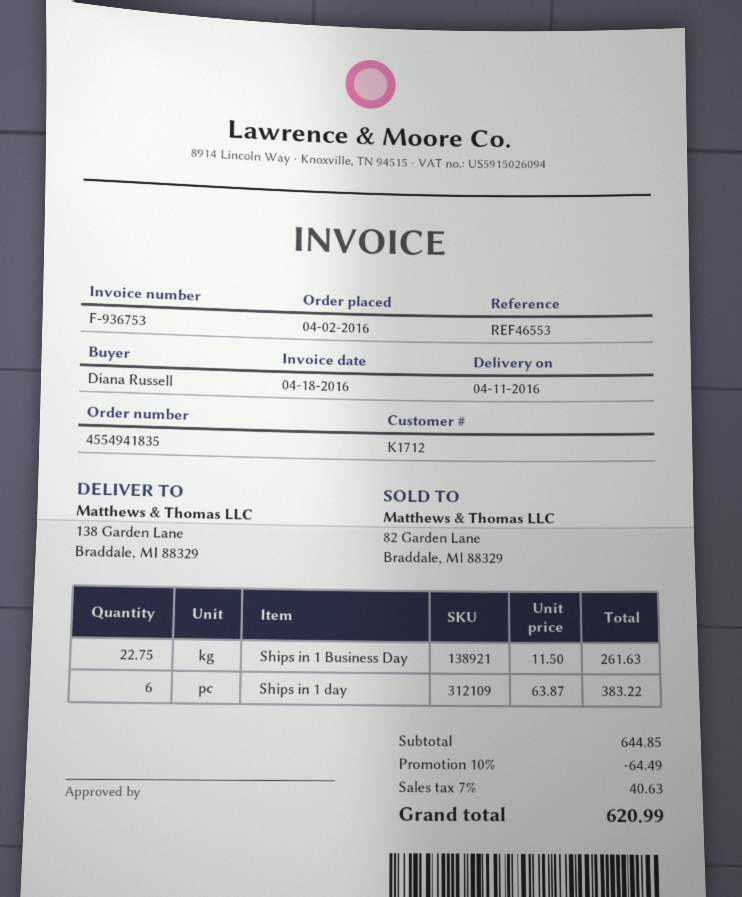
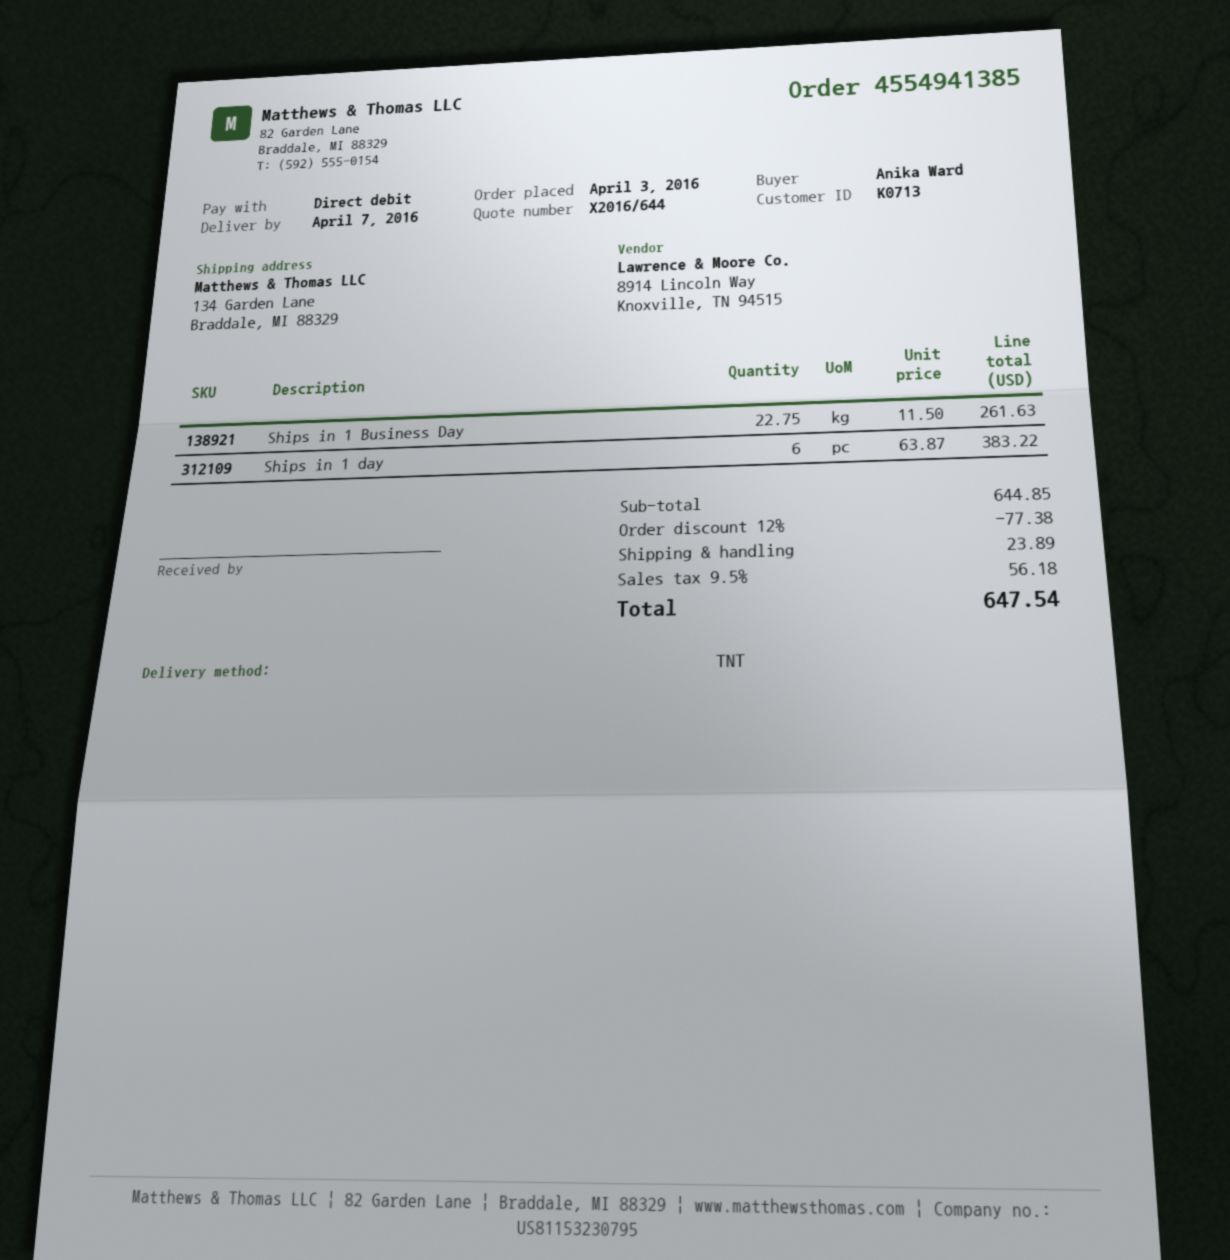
order number: 4554941835 -> 4554941385
order date: 2016-04-02 -> 2016-04-03
delivery date: 2016-04-11 -> 2016-04-07
customer number: K1712 -> K0713
ordered by: Diana Russell -> Anika Ward
ship to: 138 Garden Lane, Braddale, MI 88329 -> 134 Garden Lane, Braddale, MI 88329
discount: 10% = 64.49 -> 12% = 77.38
shipping: none -> 23.89
tax: 7% = 40.63 -> 9.5% = 56.18
total: 620.99 -> 647.54

